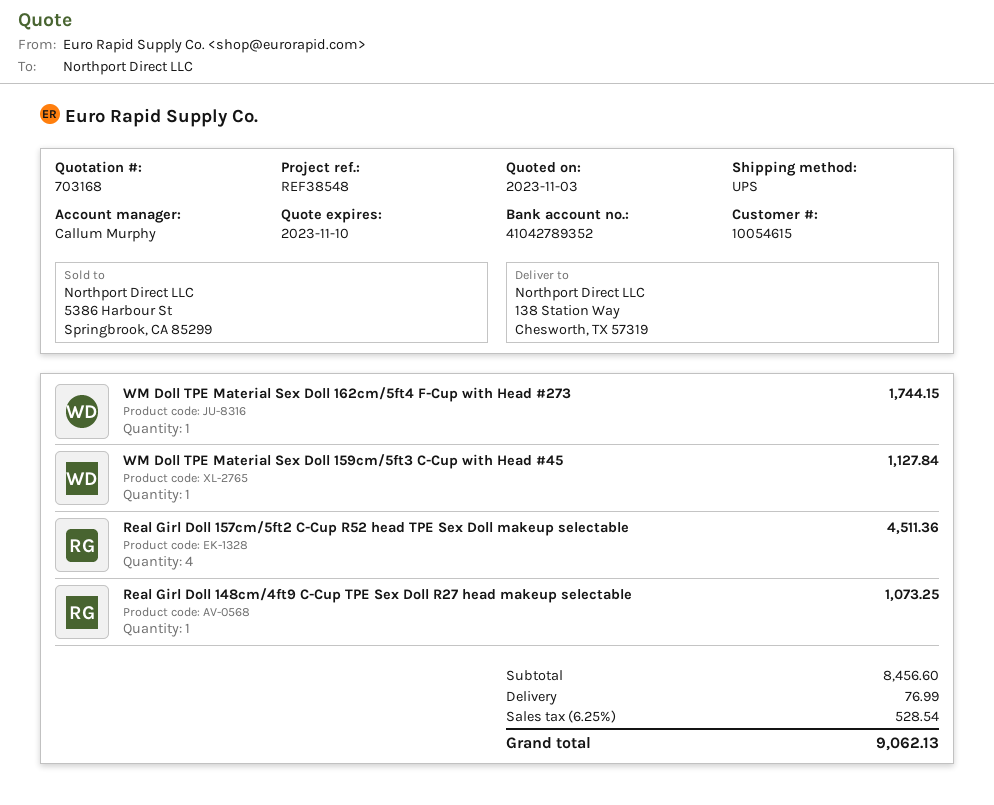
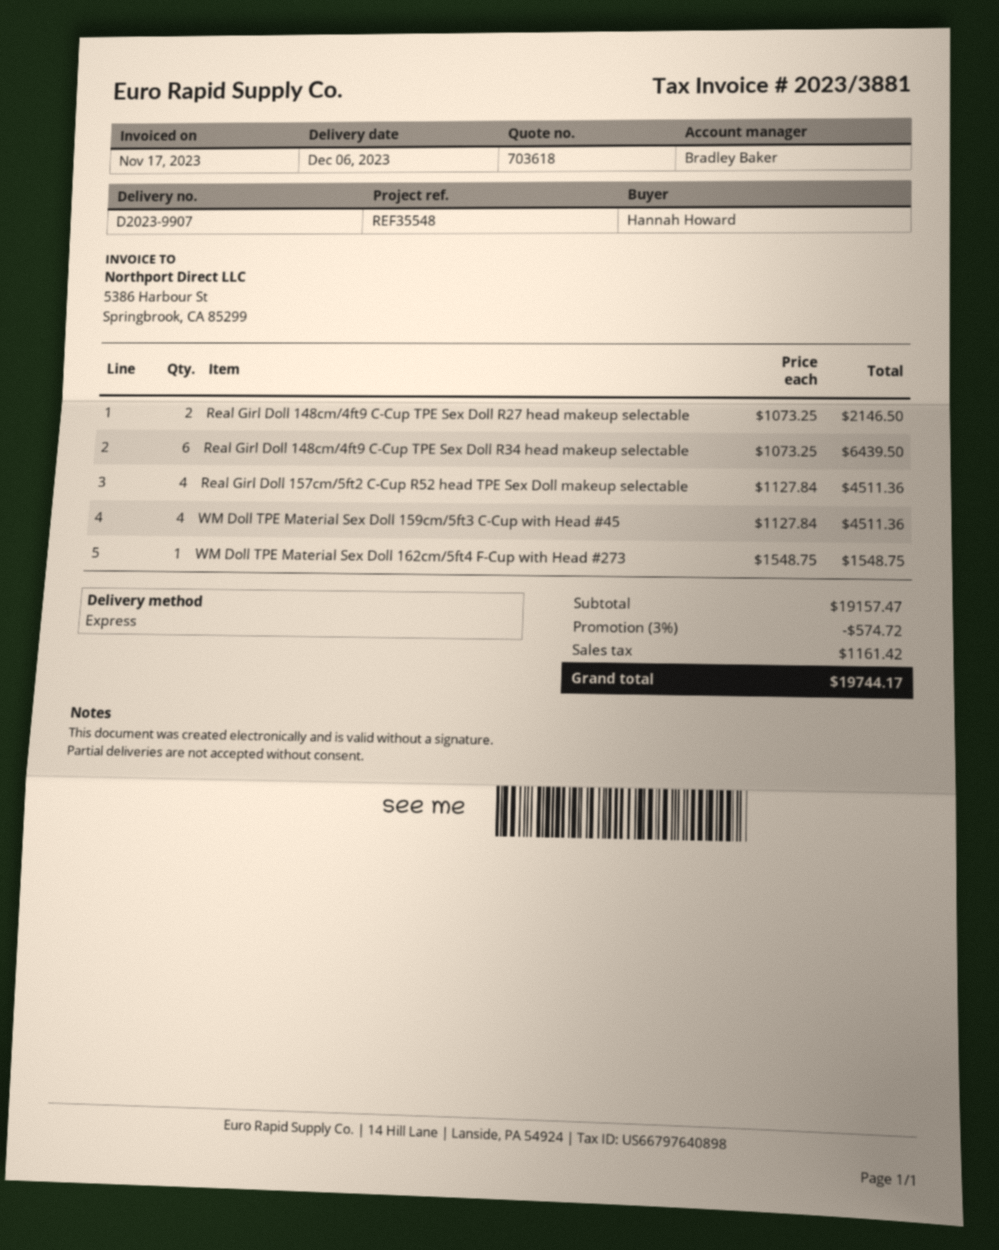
quote number: 703168 -> 703618
reference: REF38548 -> REF35548
sales rep: Callum Murphy -> Bradley Baker
shipping method: UPS -> express
WM Doll TPE Material Sex Doll 162cm/5ft4 F-Cup with Head #273: 1 for 1744.15 -> 1 for 1548.75
WM Doll TPE Material Sex Doll 159cm/5ft3 C-Cup with Head #45: 1 for 1127.84 -> 4 for 4511.36
Real Girl Doll 148cm/4ft9 C-Cup TPE Sex Doll R27 head makeup selectable: 1 for 1073.25 -> 2 for 2146.50
Real Girl Doll 148cm/4ft9 C-Cup TPE Sex Doll R34 head makeup selectable: none -> 6 for 6439.50
subtotal: 8456.60 -> 19157.47
discount: none -> 3% = 574.72
shipping: 76.99 -> none
tax: 528.54 -> 1161.42
total: 9062.13 -> 19744.17

